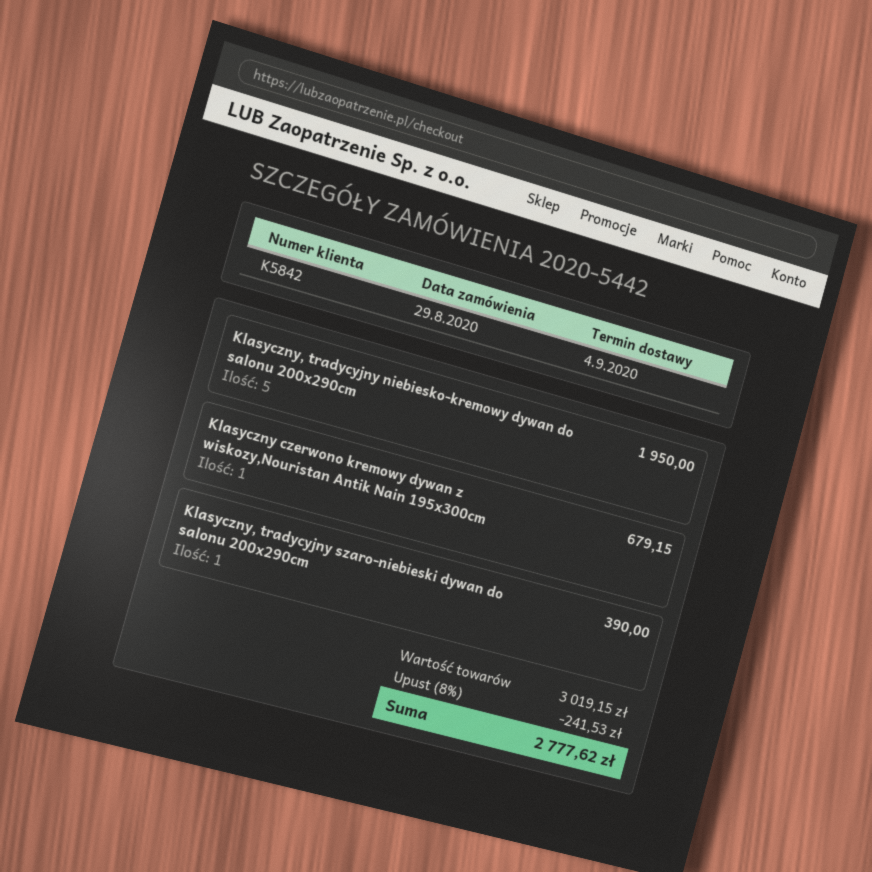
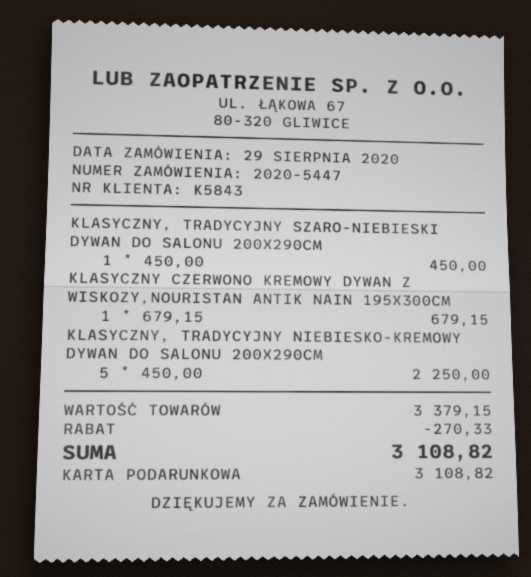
order number: 2020-5442 -> 2020-5447
customer number: K5842 -> K5843
Klasyczny, tradycyjny niebiesko-kremowy dywan do salonu 200x290cm: 5 for 1950.00 -> 5 for 2250.00
Klasyczny, tradycyjny szaro-niebieski dywan do salonu 200x290cm: 1 for 390.00 -> 1 for 450.00
subtotal: 3019.15 -> 3379.15
discount: 241.53 -> 270.33
total: 2777.62 -> 3108.82

